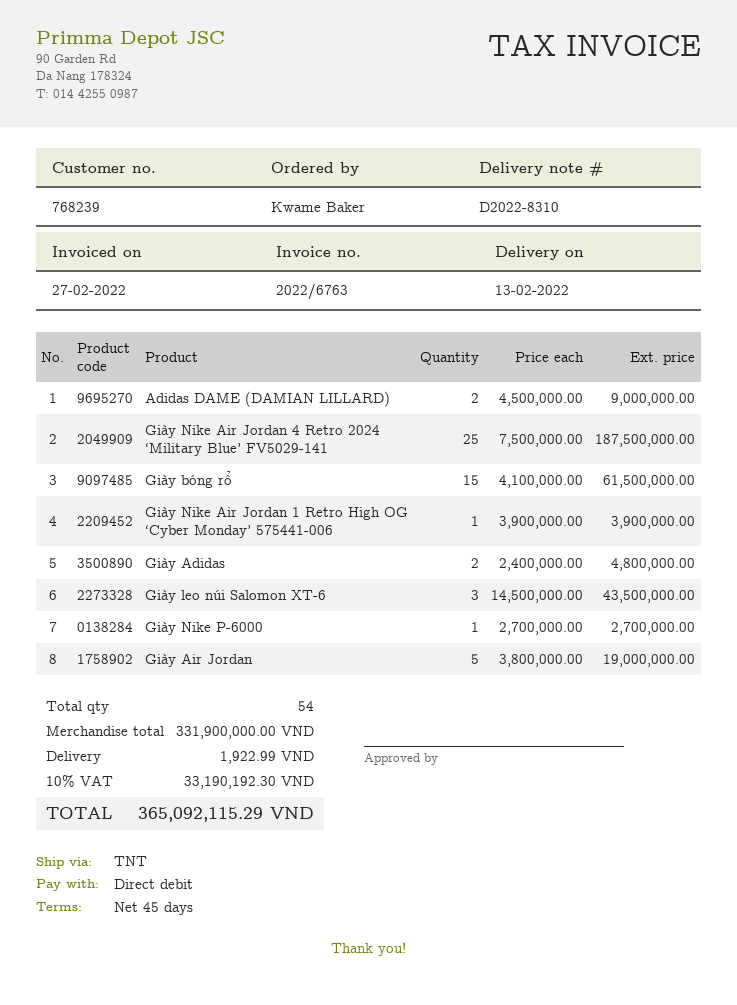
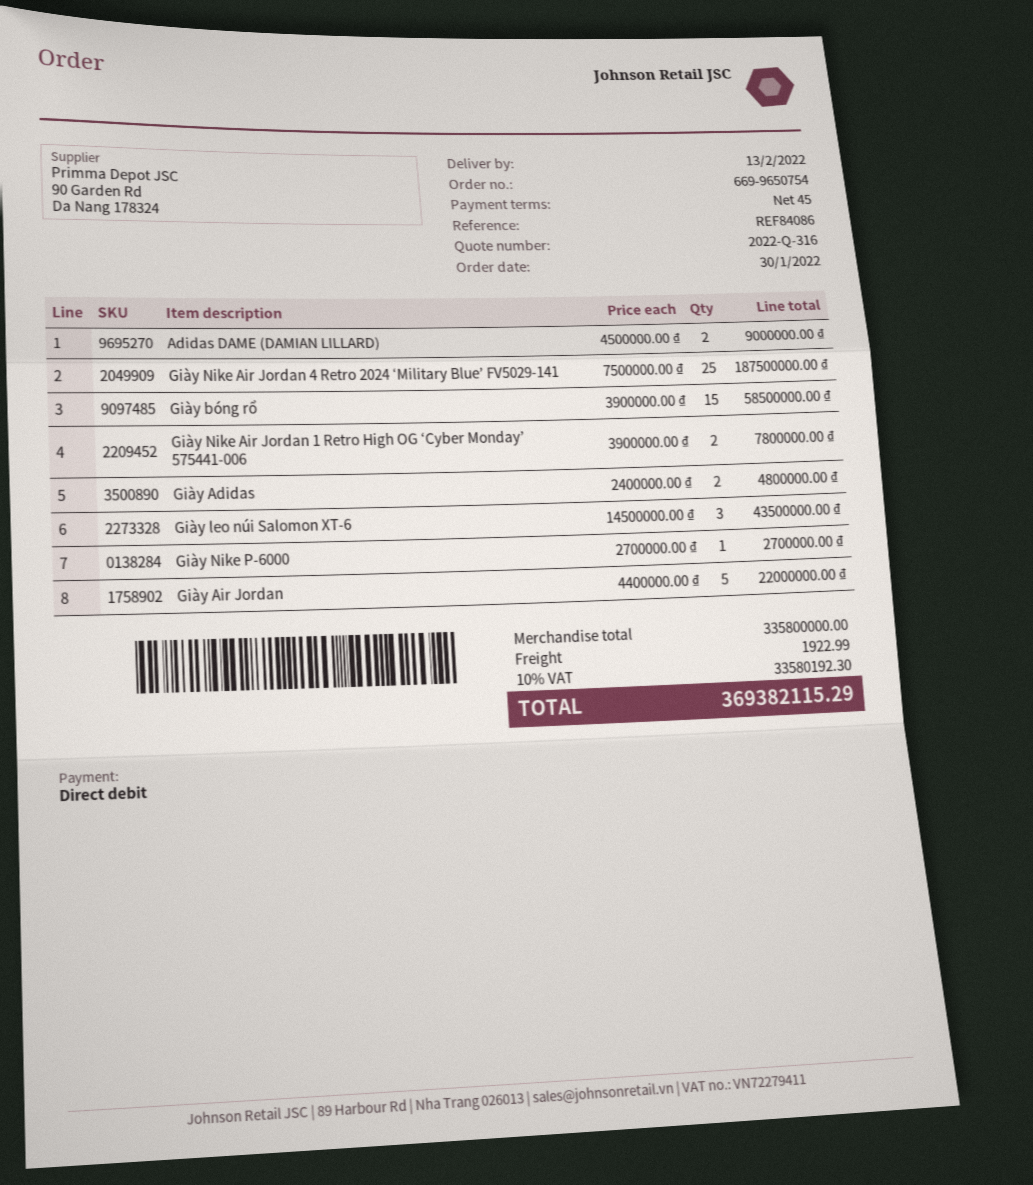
Giày bóng rổ: 15 x 4100000.00 = 61500000.00 -> 15 x 3900000.00 = 58500000.00
Giày Nike Air Jordan 1 Retro High OG ‘Cyber Monday’ 575441-006: 1 x 3900000.00 = 3900000.00 -> 2 x 3900000.00 = 7800000.00
Giày Air Jordan: 5 x 3800000.00 = 19000000.00 -> 5 x 4400000.00 = 22000000.00
subtotal: 331900000.00 -> 335800000.00
tax: 10% = 33190192.30 -> 10% = 33580192.30
total: 365092115.29 -> 369382115.29

